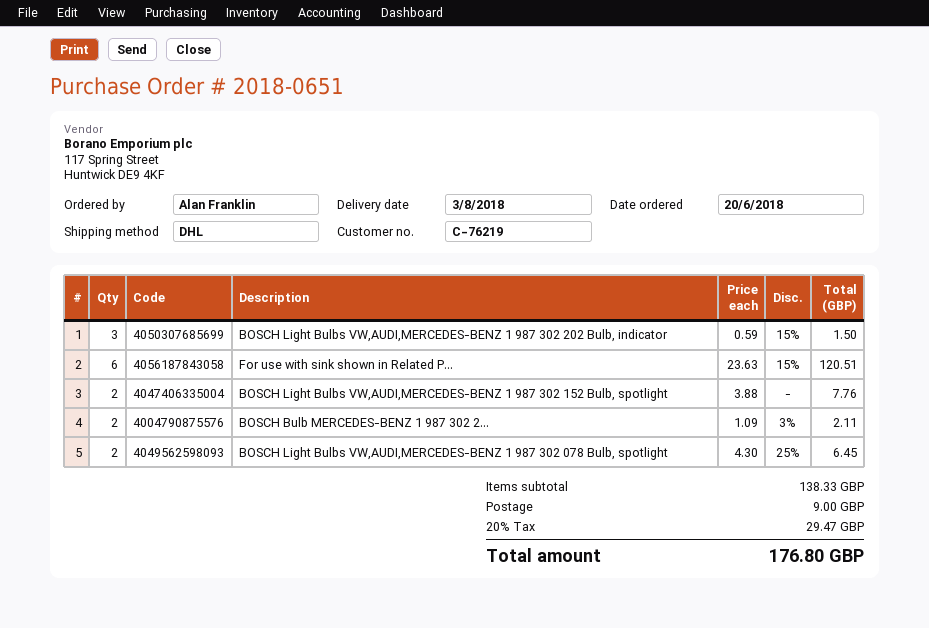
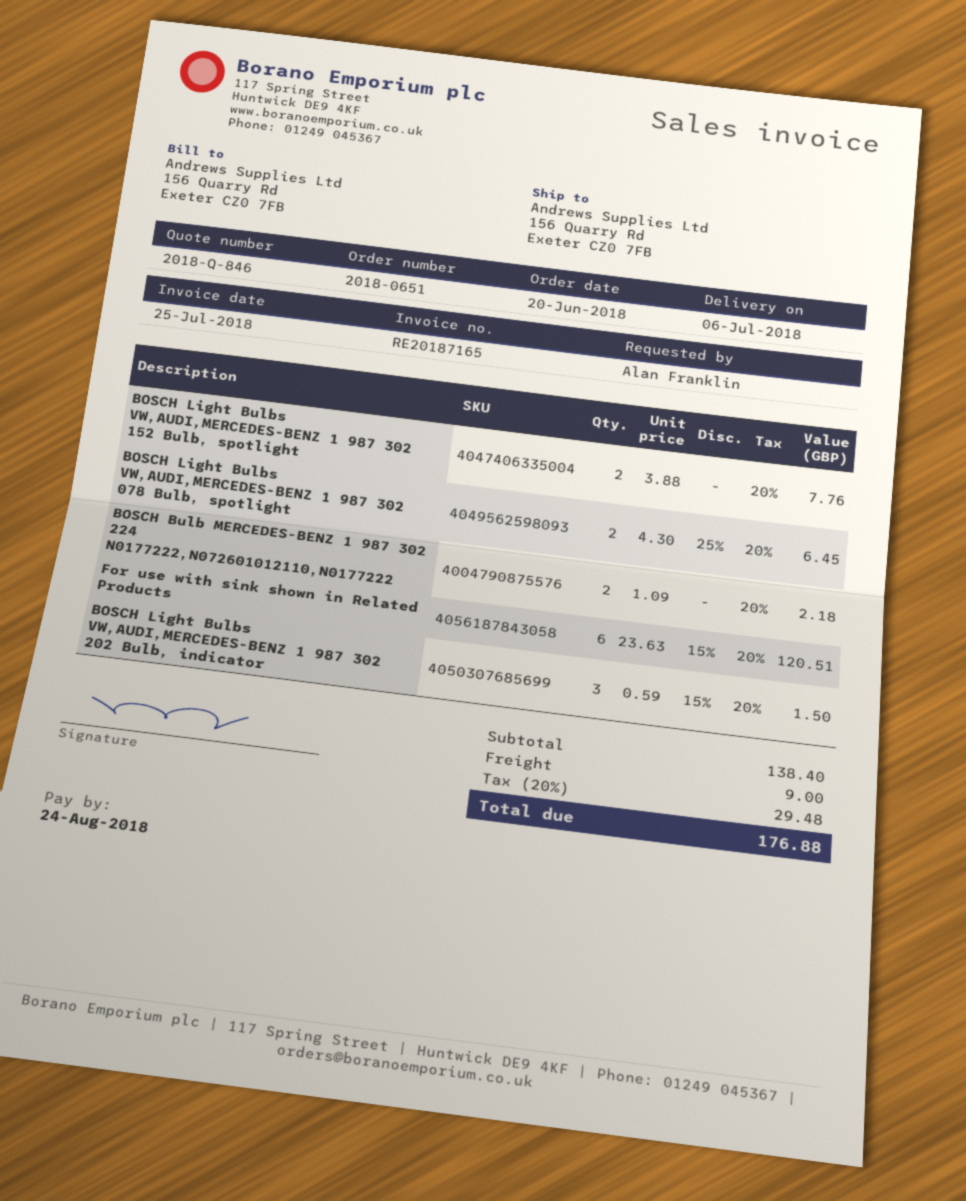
delivery date: 2018-08-03 -> 2018-07-06
BOSCH Bulb MERCEDES-BENZ 1 987 302 2...: 2 x 1.09 - 3% = 2.11 -> 2 x 1.09 = 2.18
subtotal: 138.33 -> 138.40
tax: 20% = 29.47 -> 20% = 29.48
total: 176.80 -> 176.88

